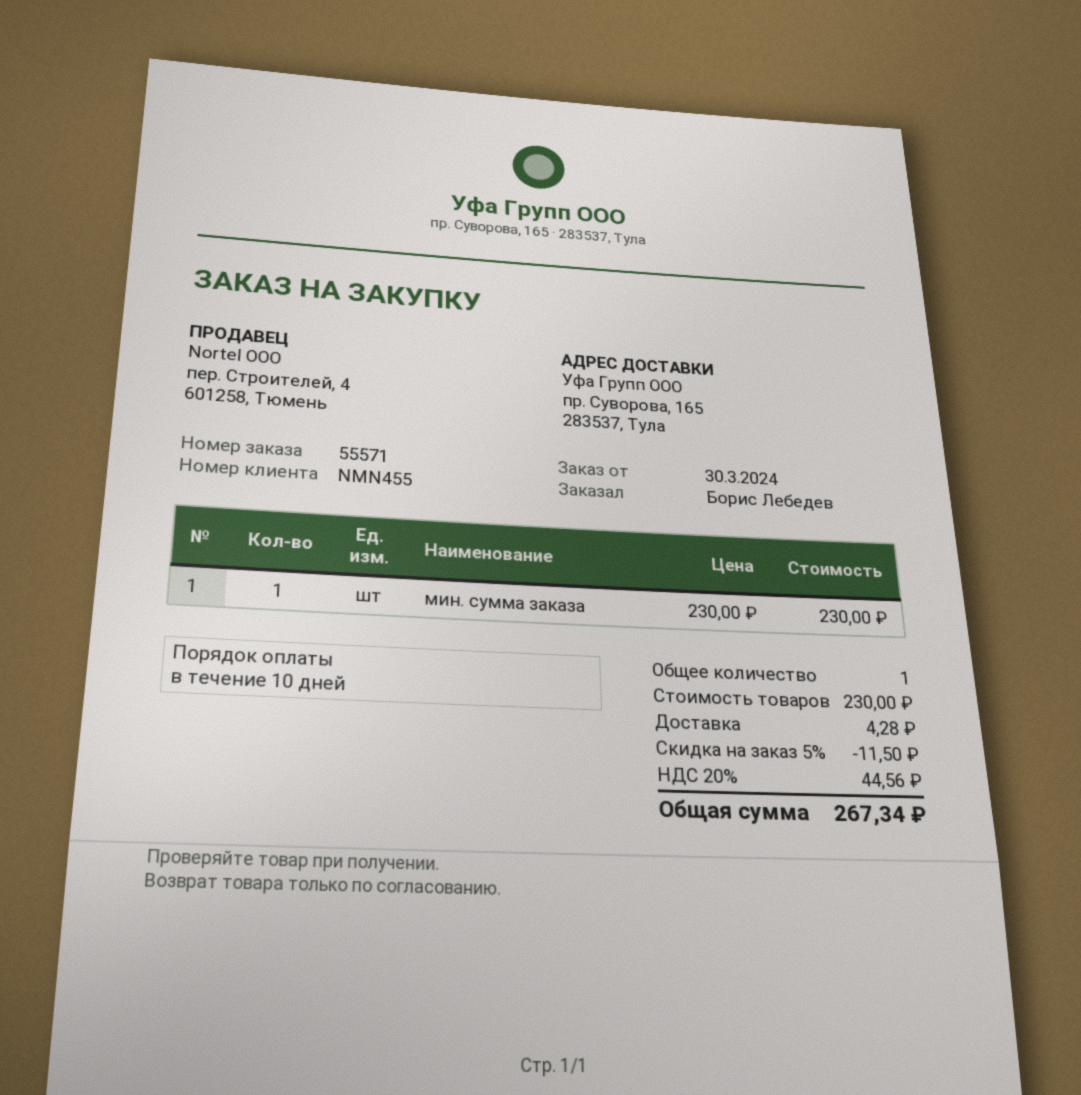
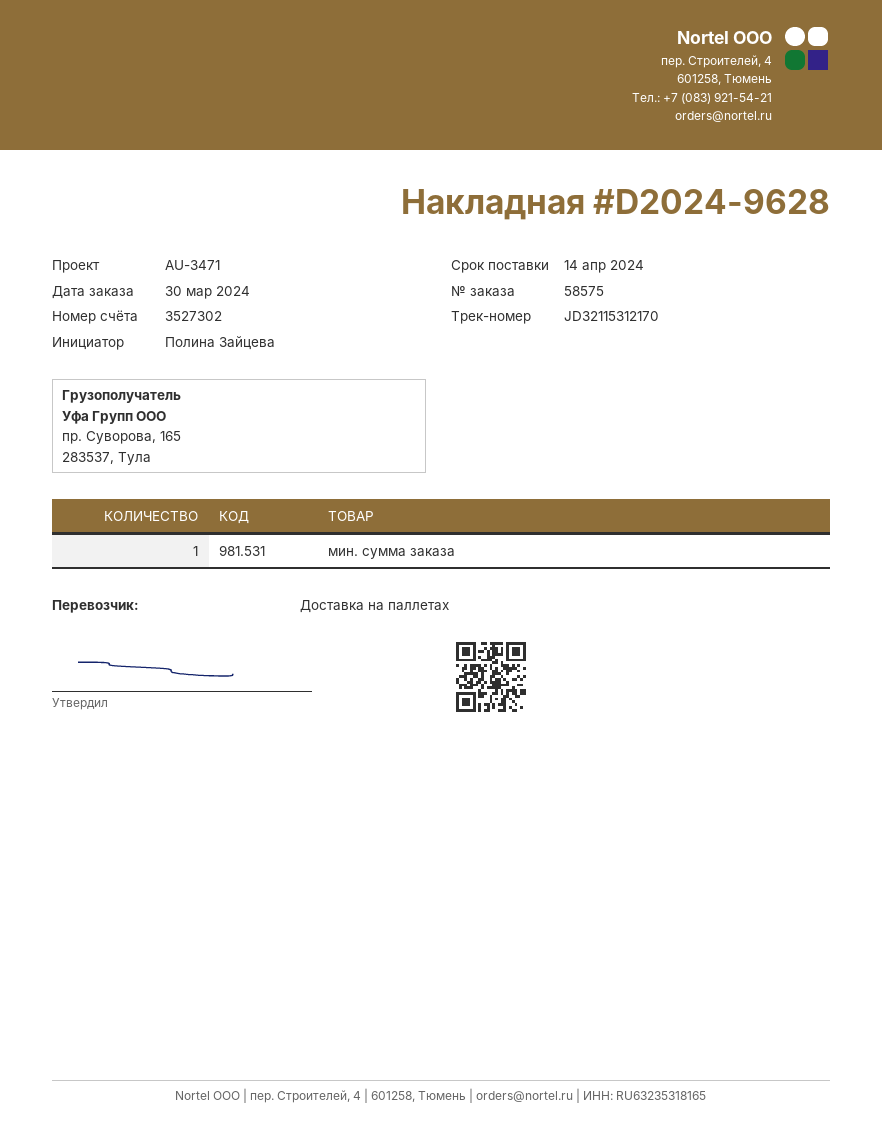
order number: 55571 -> 58575
ordered by: Борис Лебедев -> Полина Зайцева

